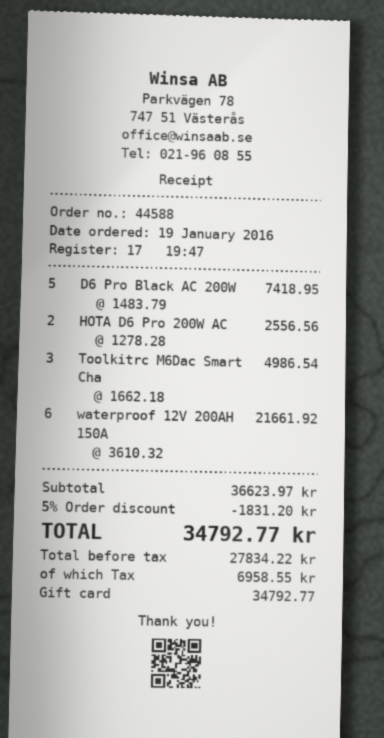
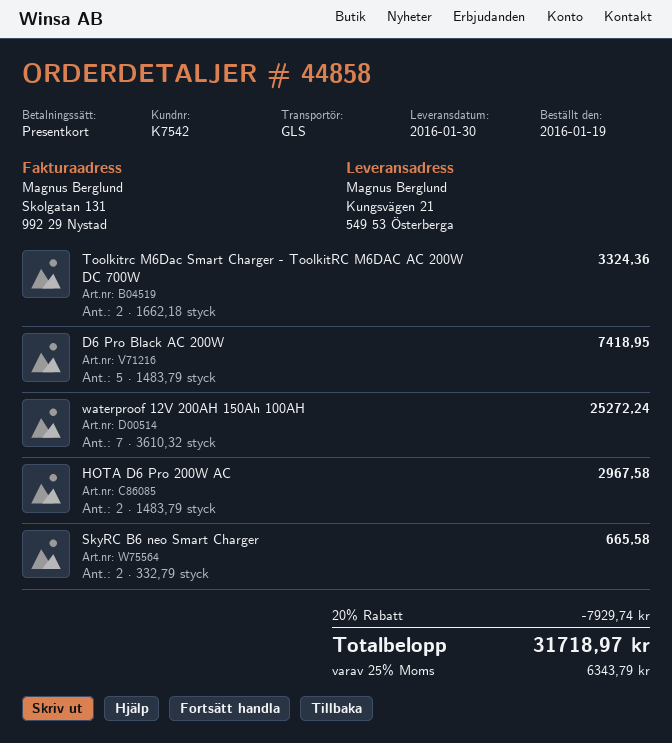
order number: 44588 -> 44858
HOTA D6 Pro 200W AC: 2 x 1278.28 = 2556.56 -> 2 x 1483.79 = 2967.58
Toolkitrc M6Dac Smart Cha: 3 x 1662.18 = 4986.54 -> 2 x 1662.18 = 3324.36
waterproof 12V 200AH 150A: 6 x 3610.32 = 21661.92 -> 7 x 3610.32 = 25272.24
SkyRC B6 neo Smart Charger: none -> 2 x 332.79 = 665.58
discount: 5% = 1831.20 -> 20% = 7929.74
tax: 6958.55 -> 6343.79
total: 34792.77 -> 31718.97

